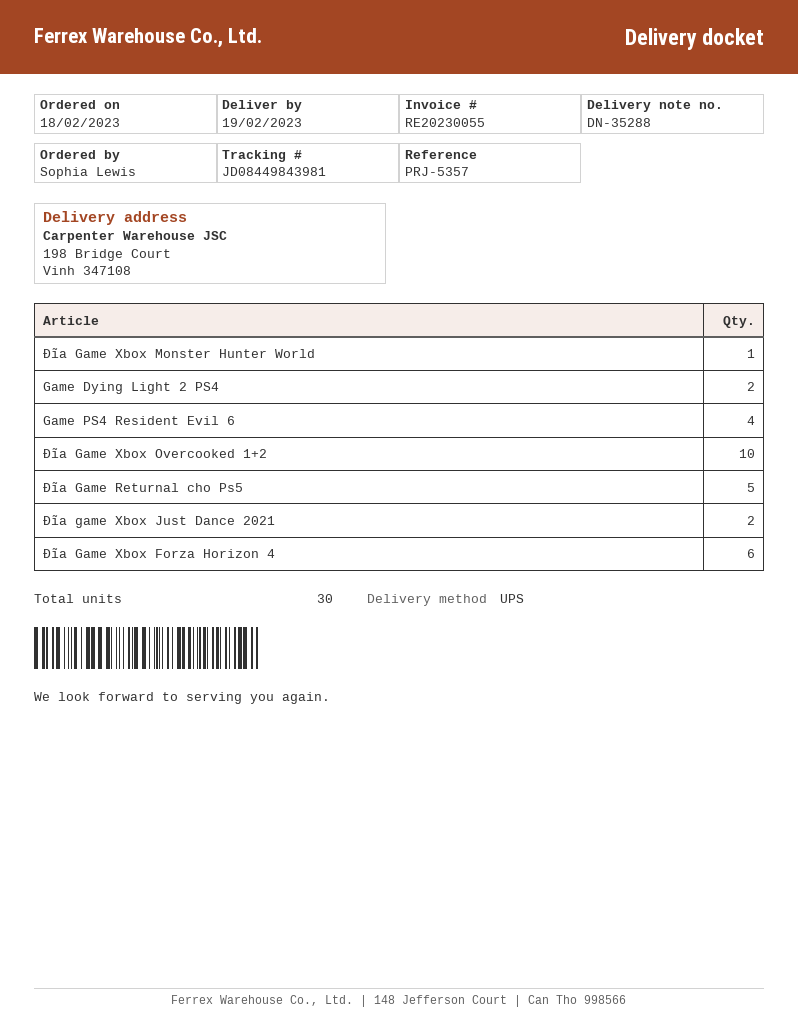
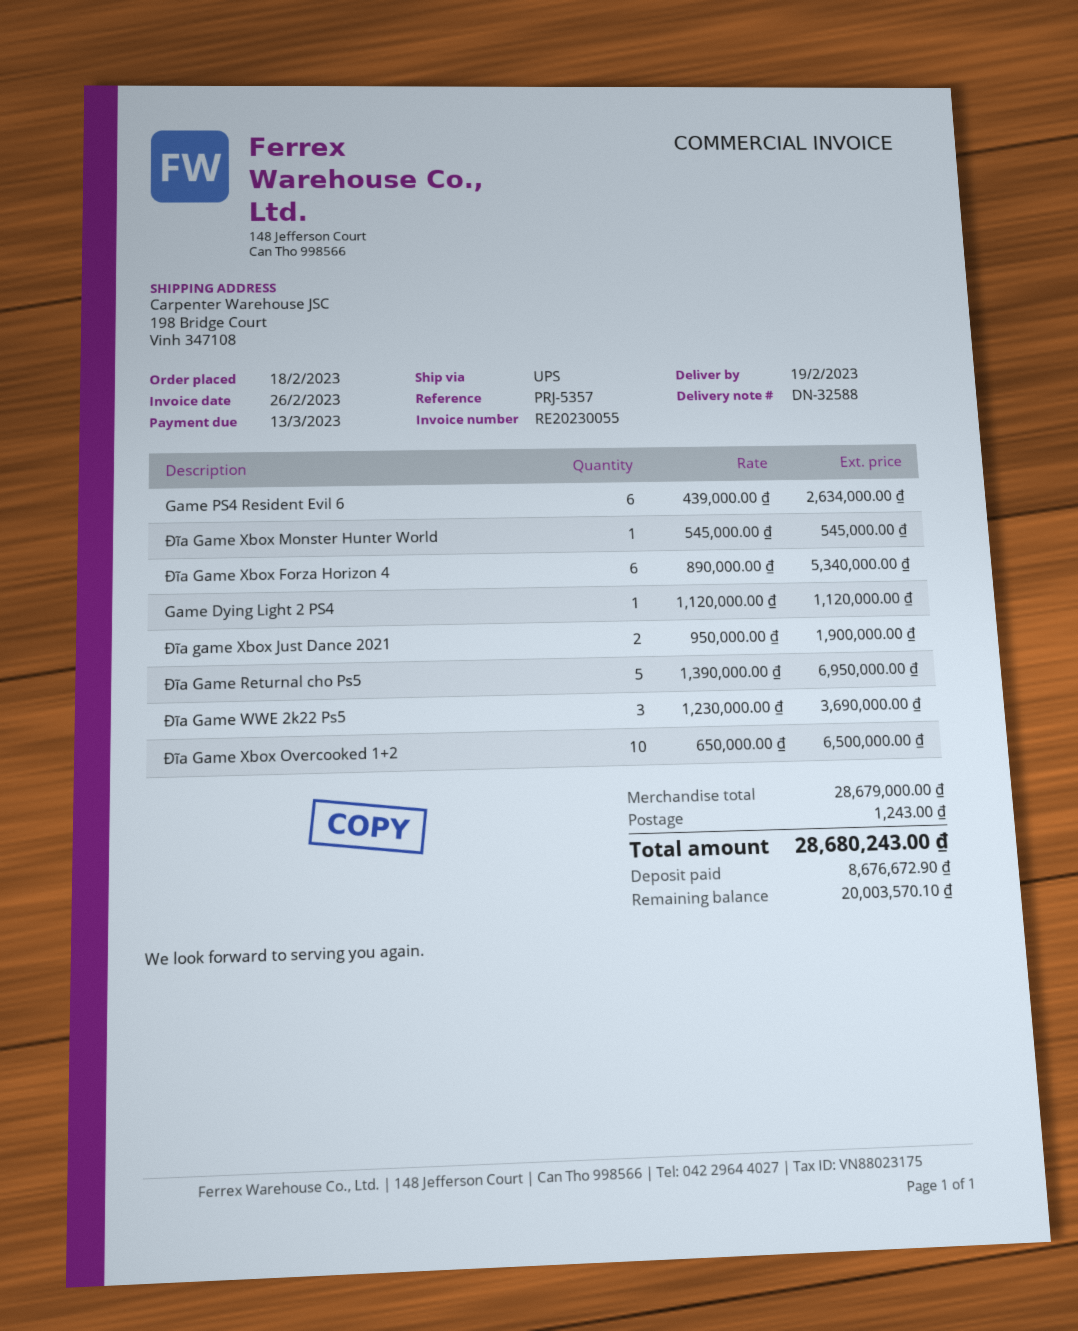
delivery note number: DN-35288 -> DN-32588
Game Dying Light 2 PS4: 2 -> 1
Game PS4 Resident Evil 6: 4 -> 6
Đĩa Game WWE 2k22 Ps5: none -> 3

